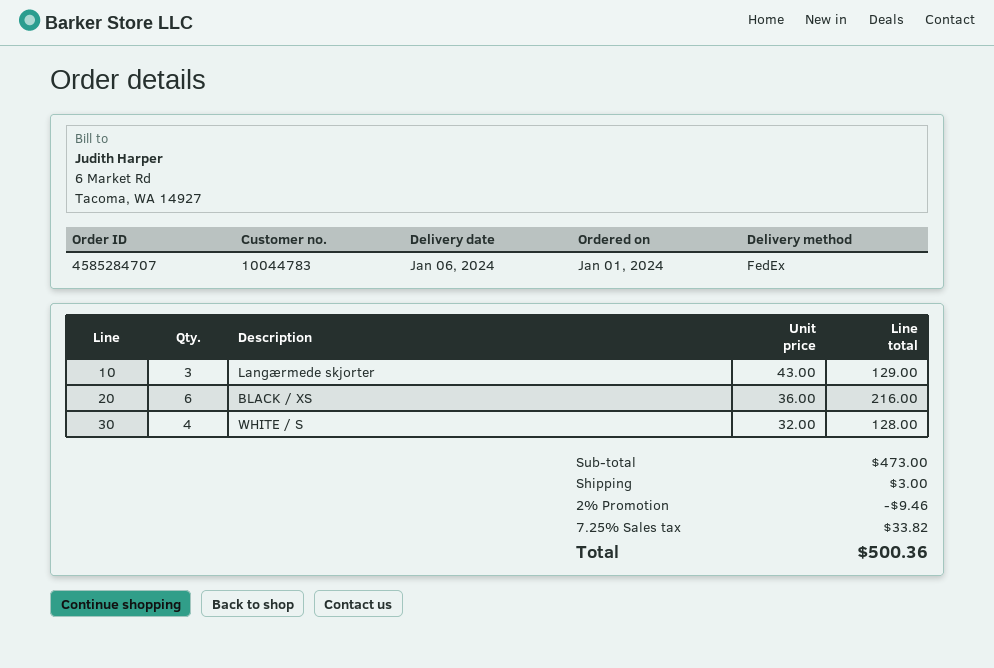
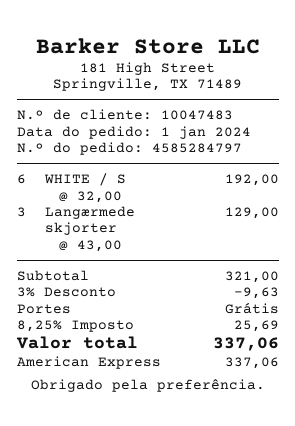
order number: 4585284707 -> 4585284797
customer number: 10044783 -> 10047483
BLACK / XS: 6 x 36.00 = 216.00 -> none
WHITE / S: 4 x 32.00 = 128.00 -> 6 x 32.00 = 192.00
subtotal: 473.00 -> 321.00
discount: 2% = 9.46 -> 3% = 9.63
shipping: 3.00 -> 0.00
tax: 7.25% = 33.82 -> 8.25% = 25.69
total: 500.36 -> 337.06

